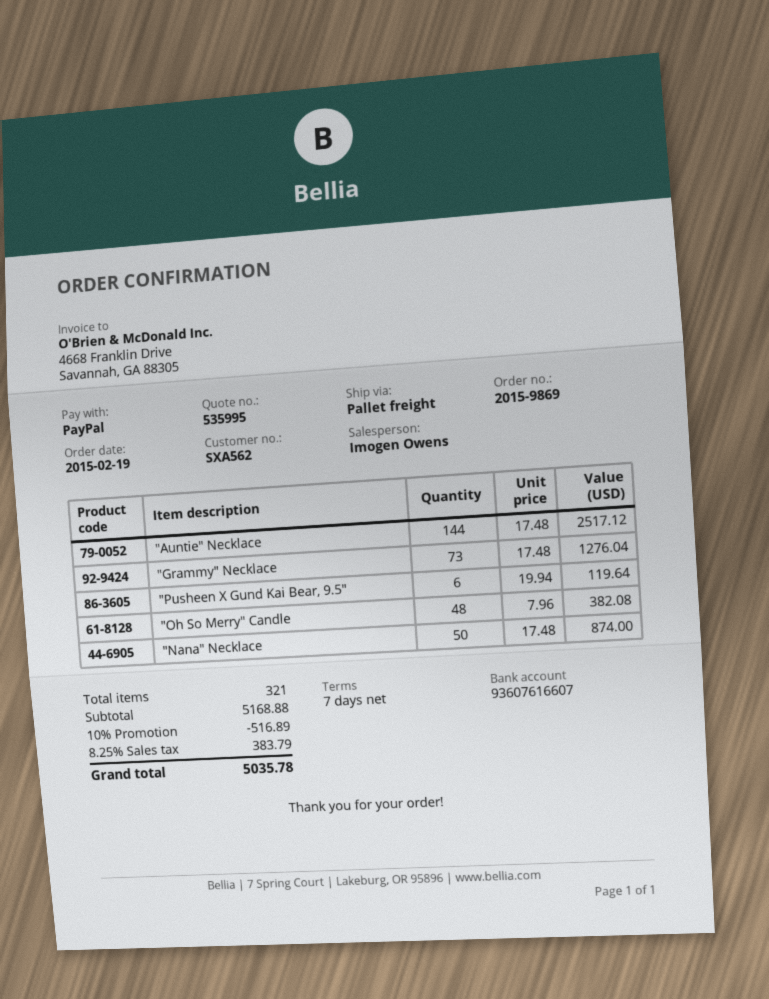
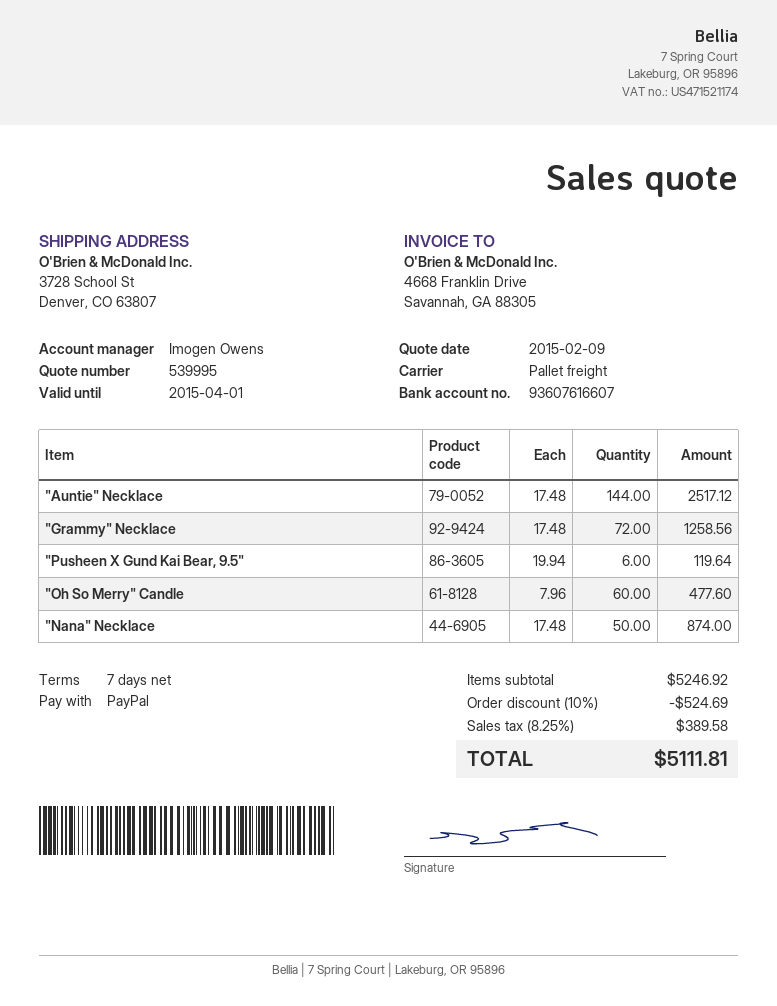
quote number: 535995 -> 539995
"Grammy" Necklace: 73 x 17.48 = 1276.04 -> 72 x 17.48 = 1258.56
"Oh So Merry" Candle: 48 x 7.96 = 382.08 -> 60 x 7.96 = 477.60
subtotal: 5168.88 -> 5246.92
discount: 10% = 516.89 -> 10% = 524.69
tax: 8.25% = 383.79 -> 8.25% = 389.58
total: 5035.78 -> 5111.81

